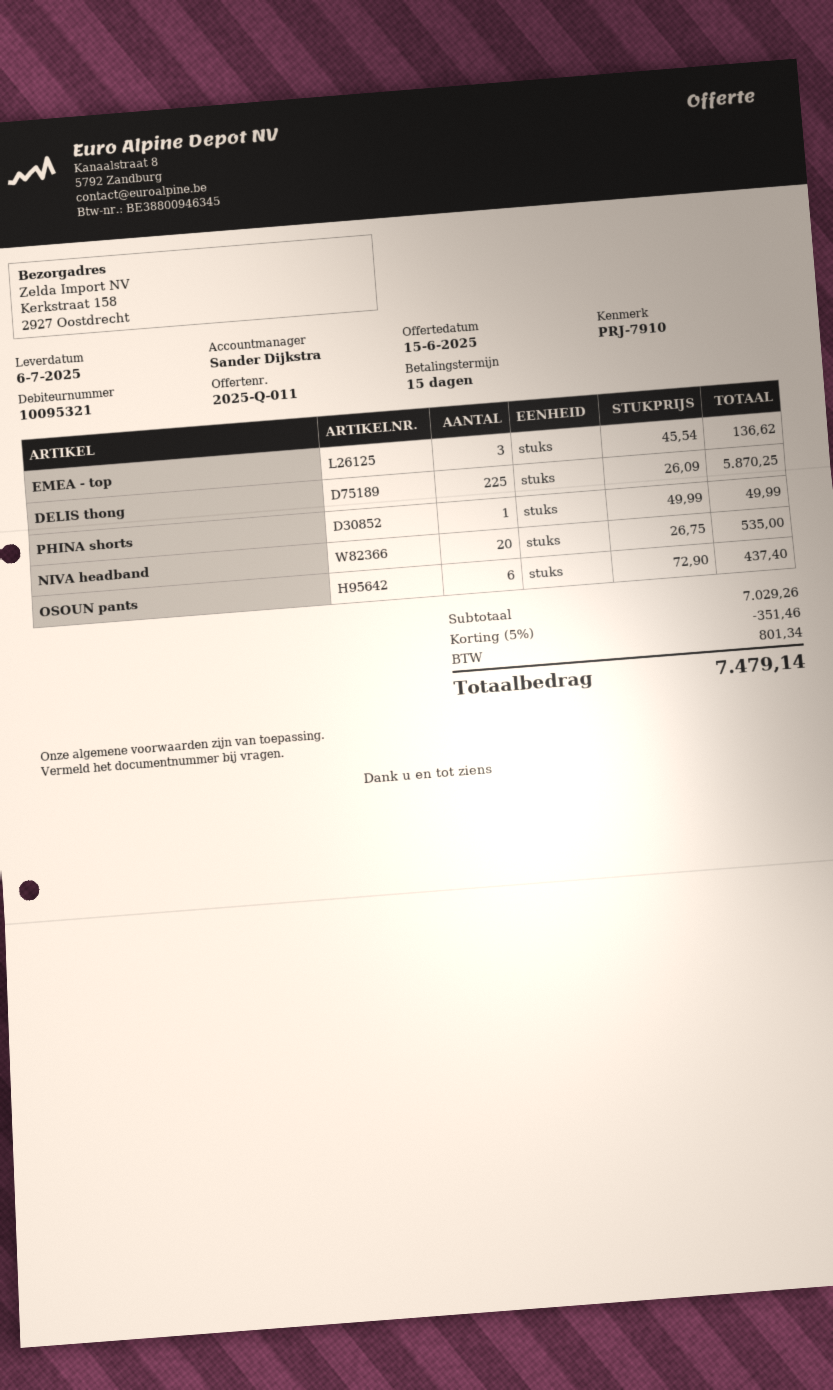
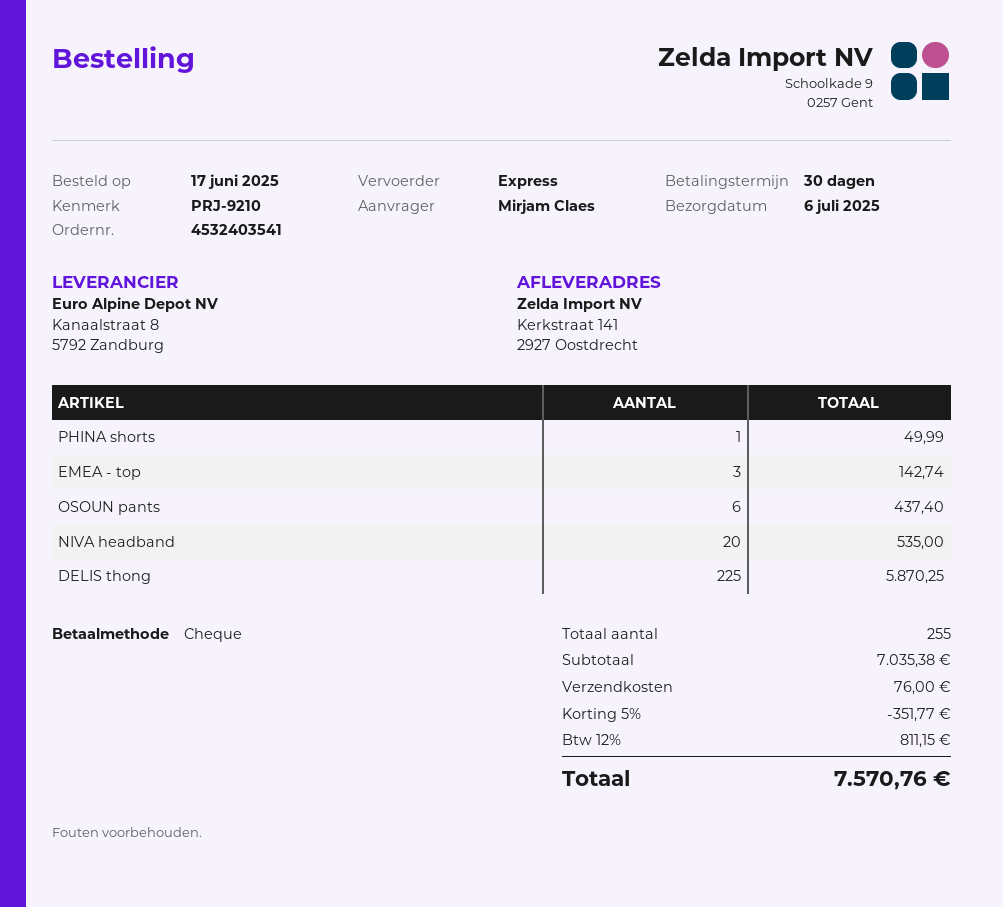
payment terms: 15 days -> 30 days
reference: PRJ-7910 -> PRJ-9210
ship to: Kerkstraat 158, 2927 Oostdrecht -> Kerkstraat 141, 2927 Oostdrecht
EMEA - top: 3 for 136.62 -> 3 for 142.74
subtotal: 7029.26 -> 7035.38
discount: 5% = 351.46 -> 5% = 351.77
shipping: none -> 76.00
tax: 801.34 -> 811.15
total: 7479.14 -> 7570.76

